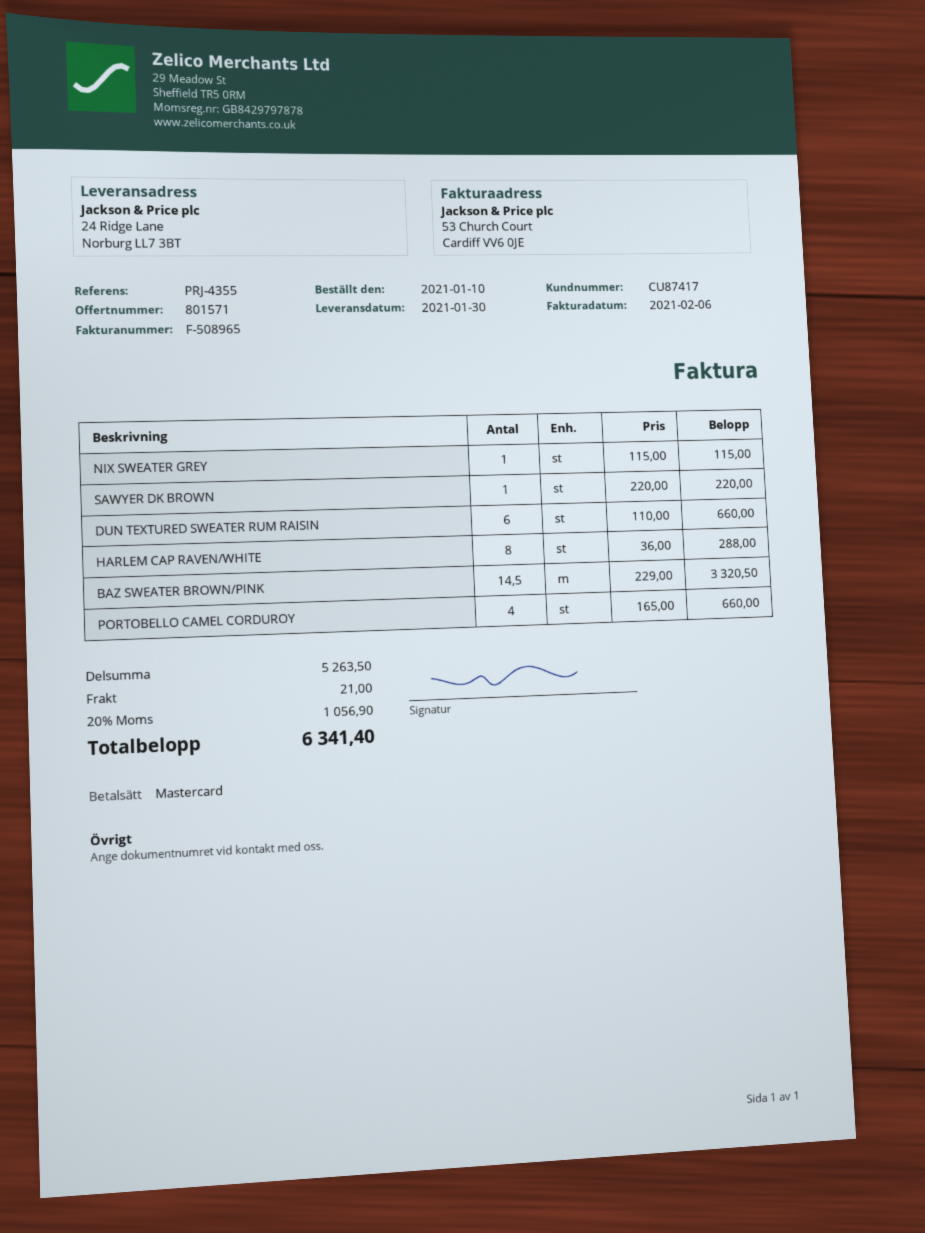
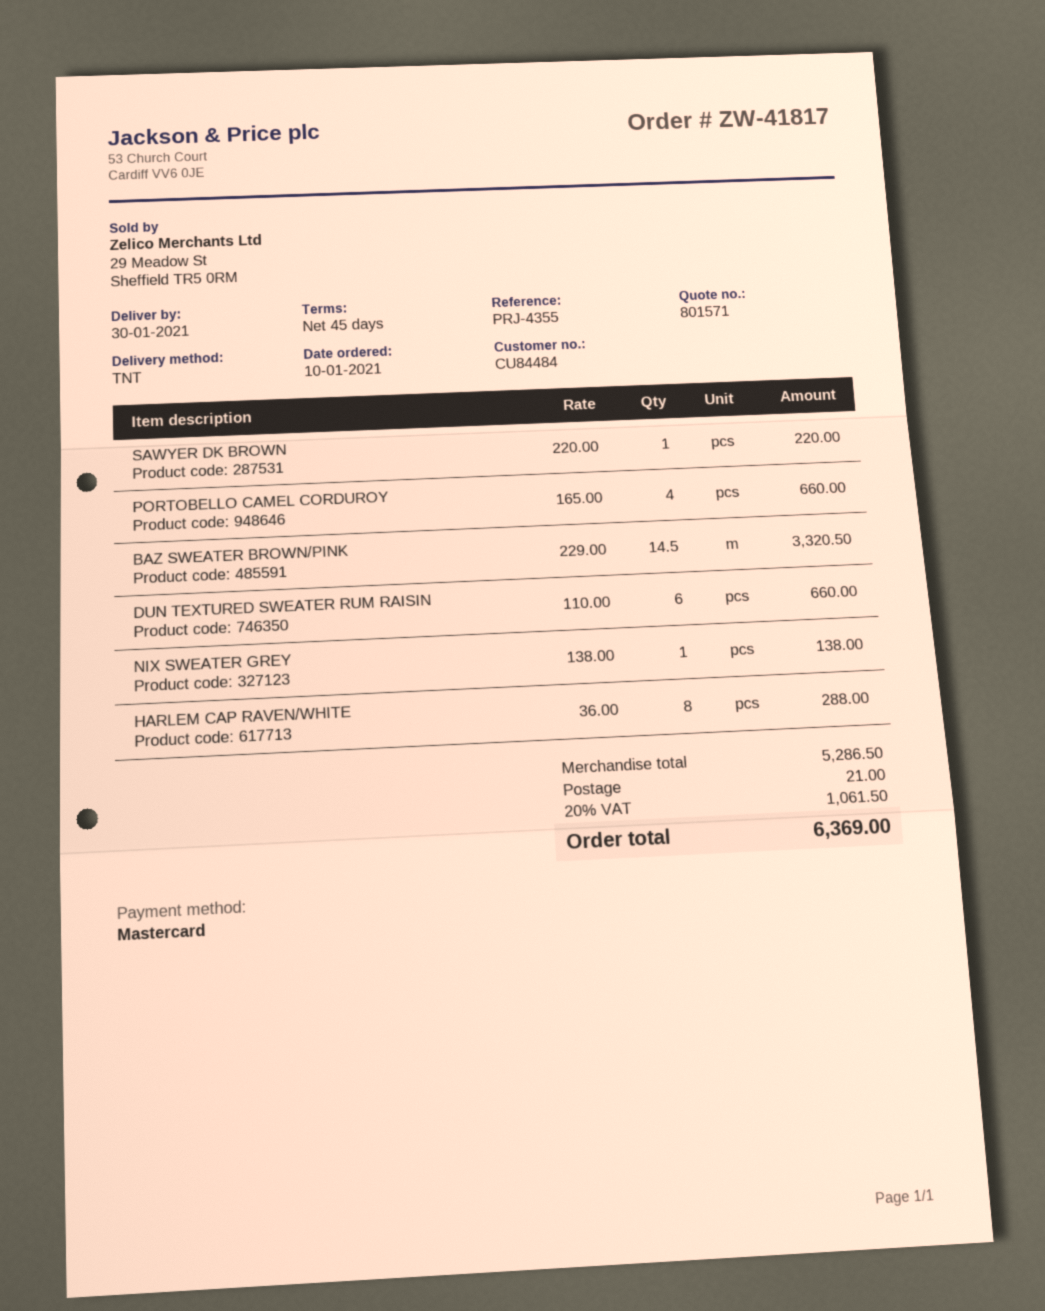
customer number: CU87417 -> CU84484
NIX SWEATER GREY: 1 x 115.00 = 115.00 -> 1 x 138.00 = 138.00
subtotal: 5263.50 -> 5286.50
tax: 20% = 1056.90 -> 20% = 1061.50
total: 6341.40 -> 6369.00

